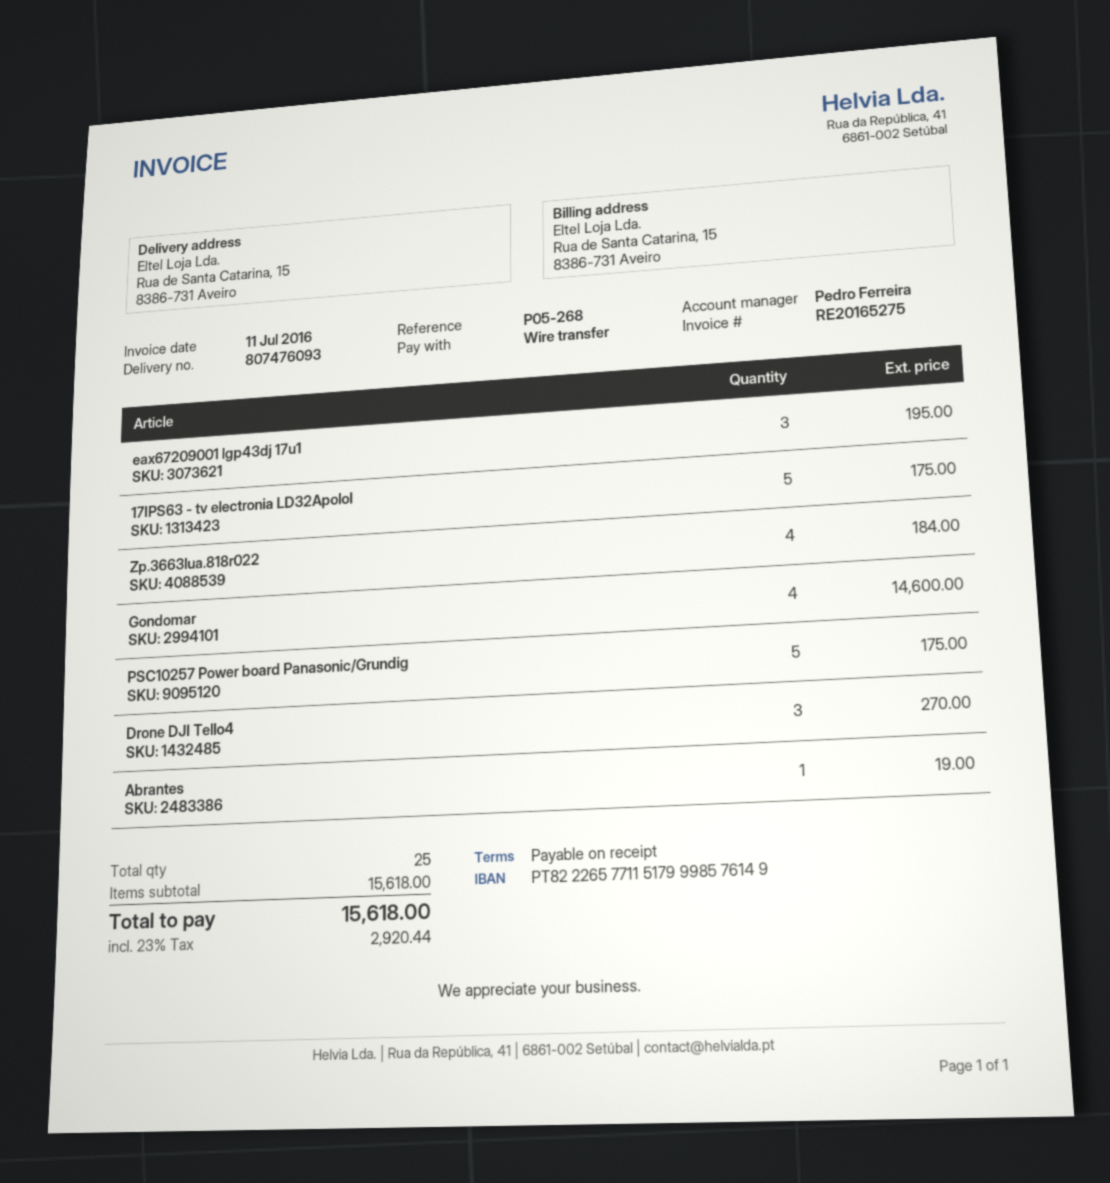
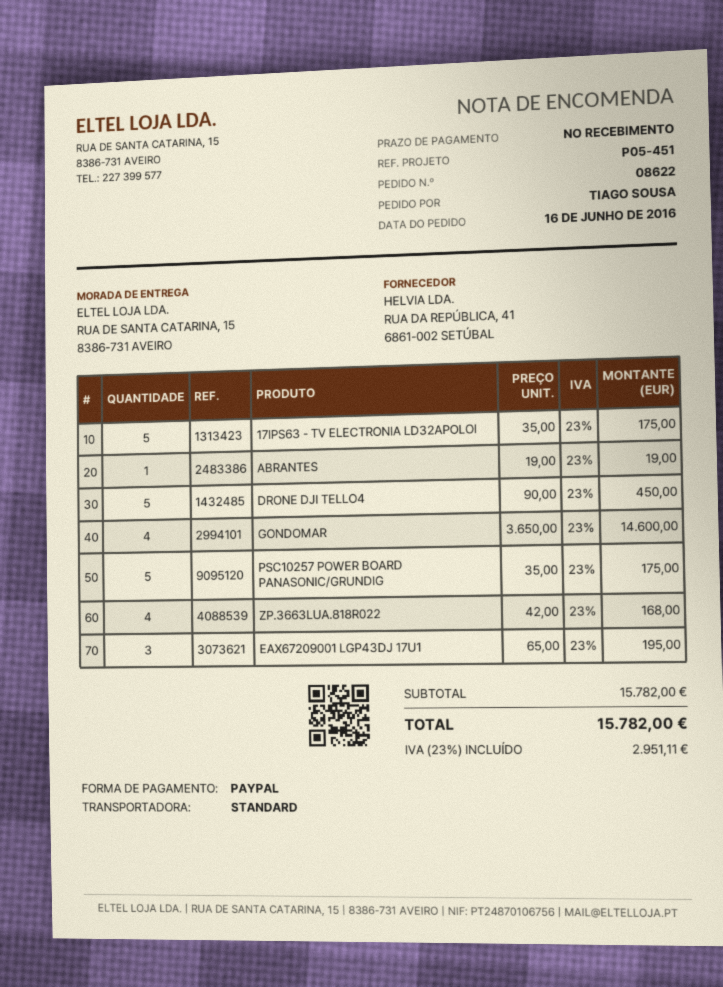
reference: P05-268 -> P05-451
payment method: bank transfer -> PayPal
Zp.3663lua.818r022: 4 for 184.00 -> 4 for 168.00
Drone DJI Tello4: 3 for 270.00 -> 5 for 450.00
subtotal: 15618.00 -> 15782.00
tax: 23% = 2920.44 -> 23% = 2951.11
total: 15618.00 -> 15782.00

